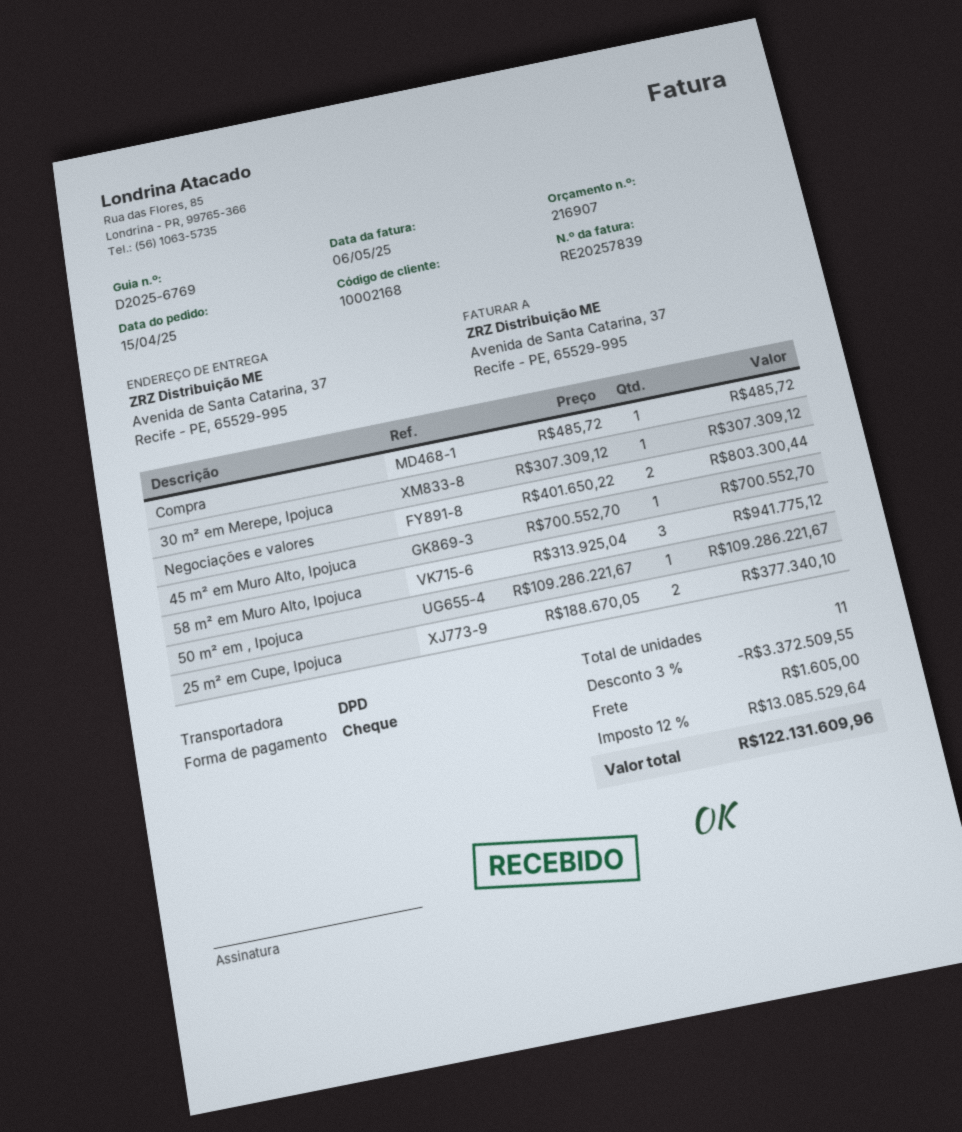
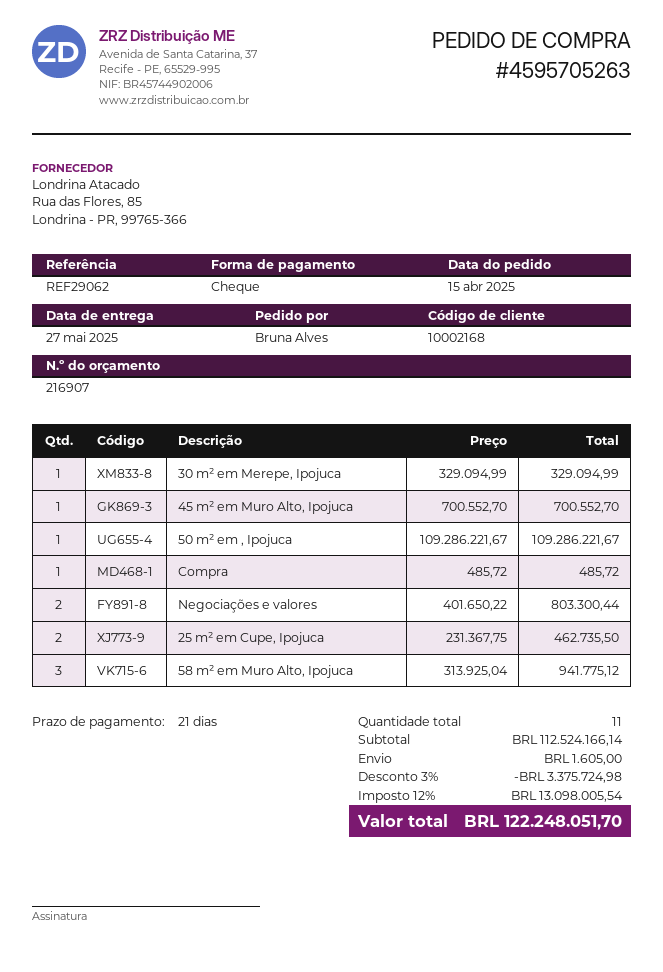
30 m² em Merepe, Ipojuca: 1 x 307309.12 = 307309.12 -> 1 x 329094.99 = 329094.99
25 m² em Cupe, Ipojuca: 2 x 188670.05 = 377340.10 -> 2 x 231367.75 = 462735.50
discount: 3% = 3372509.55 -> 3% = 3375724.98
tax: 12% = 13085529.64 -> 12% = 13098005.54
total: 122131609.96 -> 122248051.70

